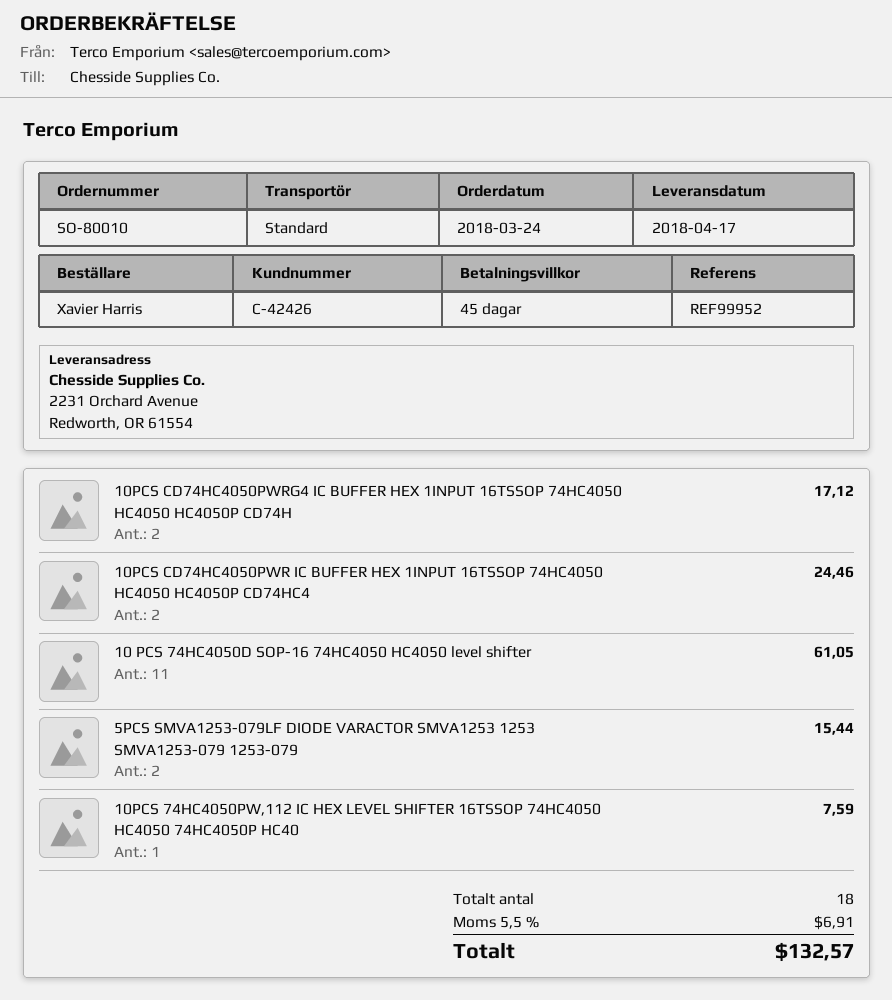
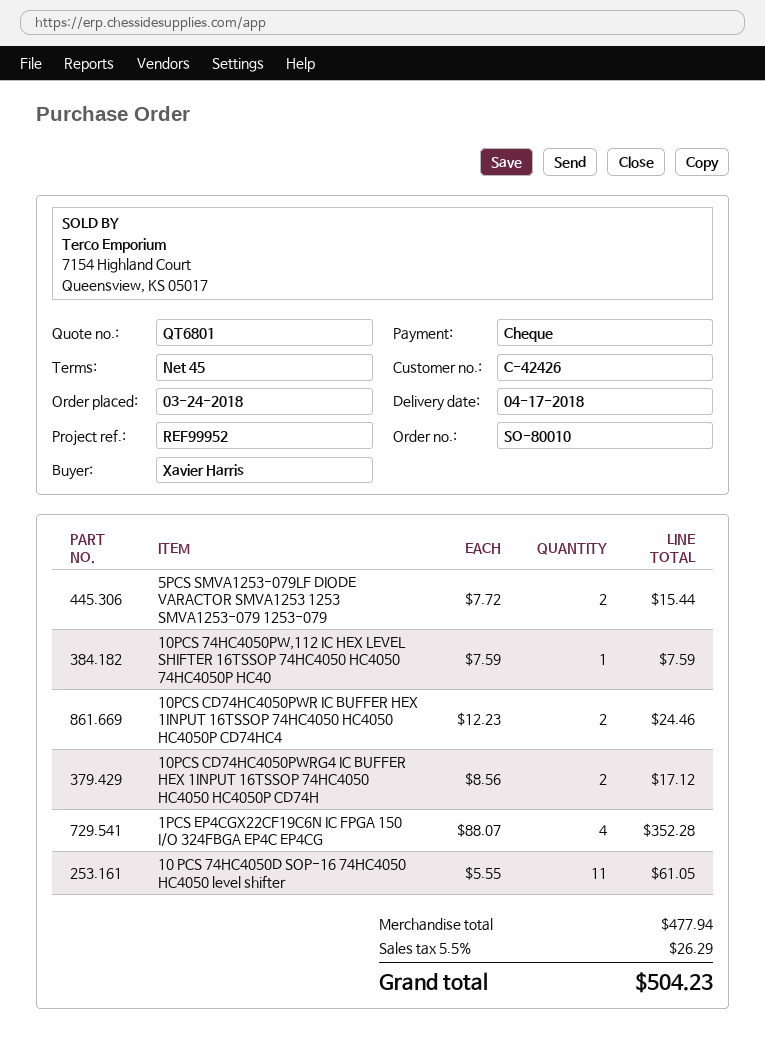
1PCS EP4CGX22CF19C6N IC FPGA 150 I/O 324FBGA EP4C EP4CG: none -> 4 for 352.28
tax: 5.5% = 6.91 -> 5.5% = 26.29
total: 132.57 -> 504.23

